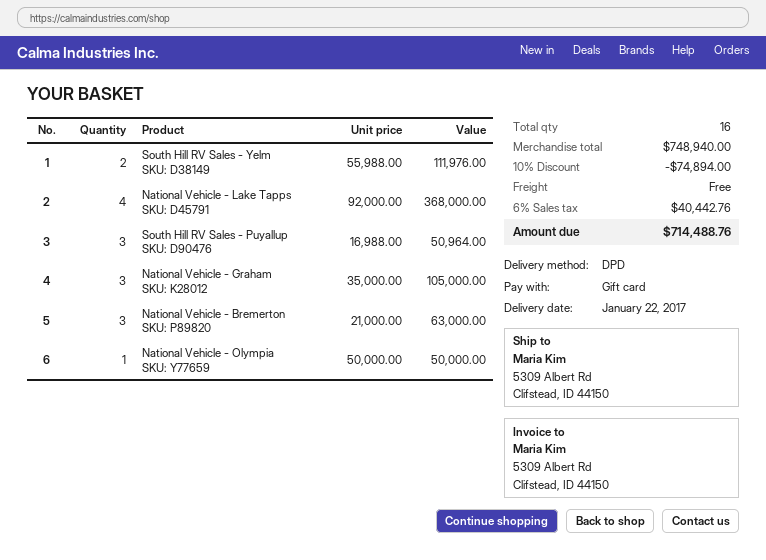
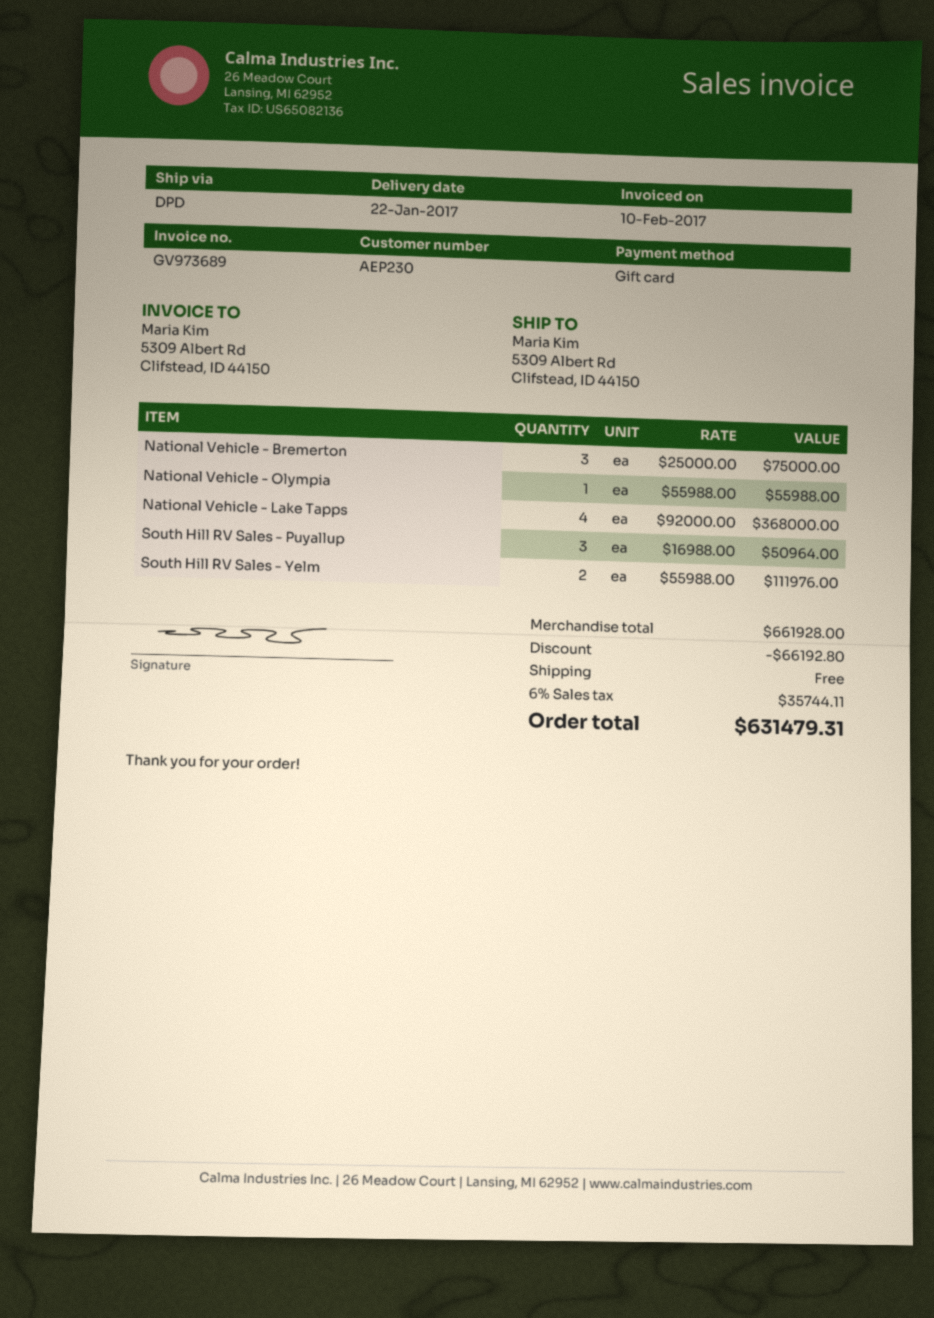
National Vehicle - Graham: 3 x 35000.00 = 105000.00 -> none
National Vehicle - Bremerton: 3 x 21000.00 = 63000.00 -> 3 x 25000.00 = 75000.00
National Vehicle - Olympia: 1 x 50000.00 = 50000.00 -> 1 x 55988.00 = 55988.00
subtotal: 748940.00 -> 661928.00
discount: 74894.00 -> 66192.80
tax: 6% = 40442.76 -> 6% = 35744.11
total: 714488.76 -> 631479.31

